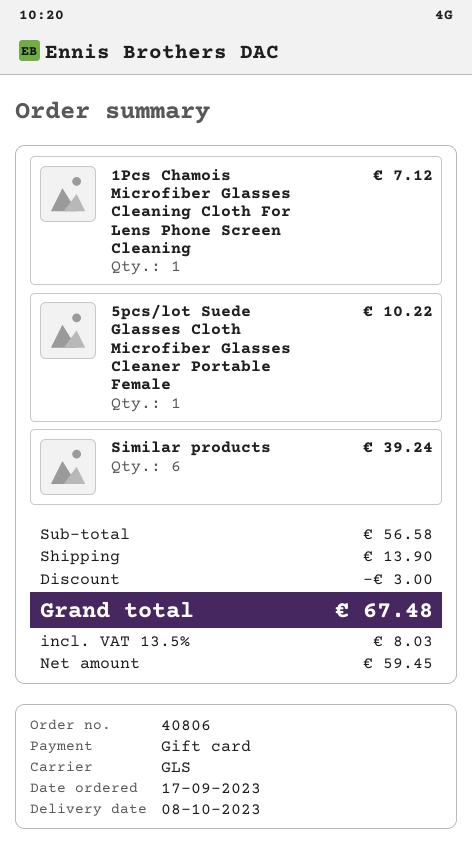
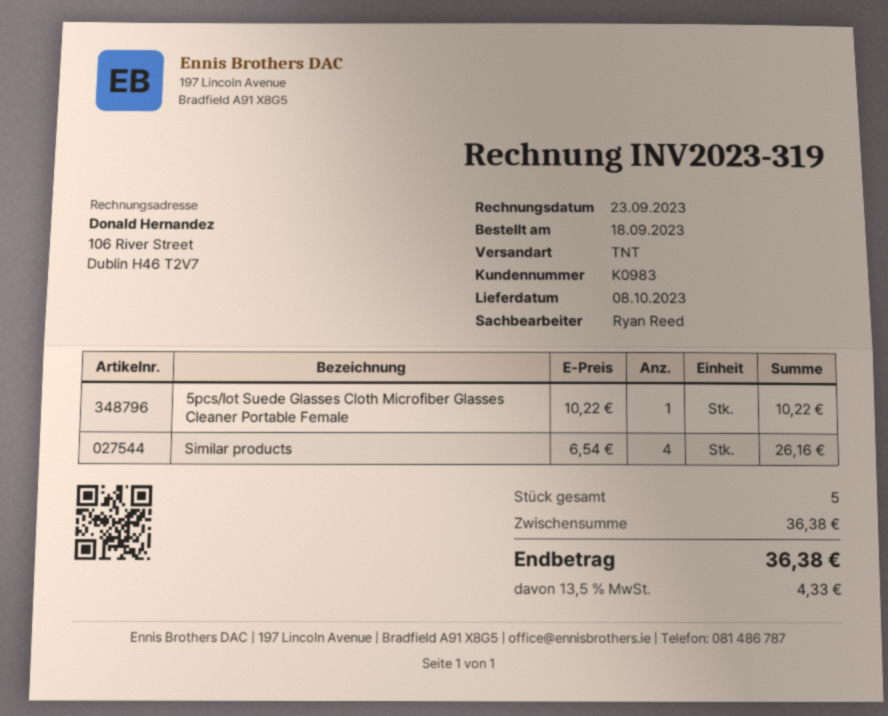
order date: 2023-09-17 -> 2023-09-18
shipping method: GLS -> TNT
1Pcs Chamois Microfiber Glasses Cleaning Cloth For Lens Phone Screen Cleaning: 1 for 7.12 -> none
Similar products: 6 for 39.24 -> 4 for 26.16
subtotal: 56.58 -> 36.38
discount: 3.00 -> none
shipping: 13.90 -> none
tax: 13.5% = 8.03 -> 13.5% = 4.33
total: 67.48 -> 36.38

